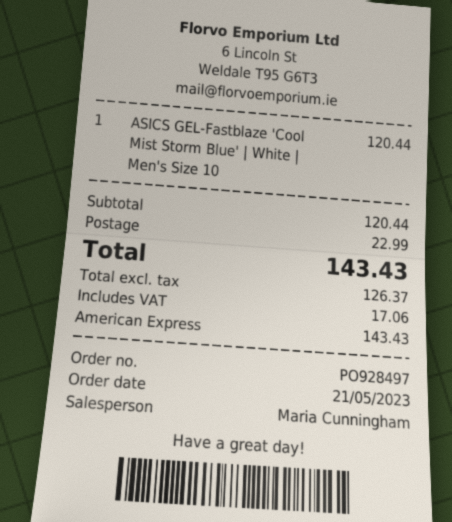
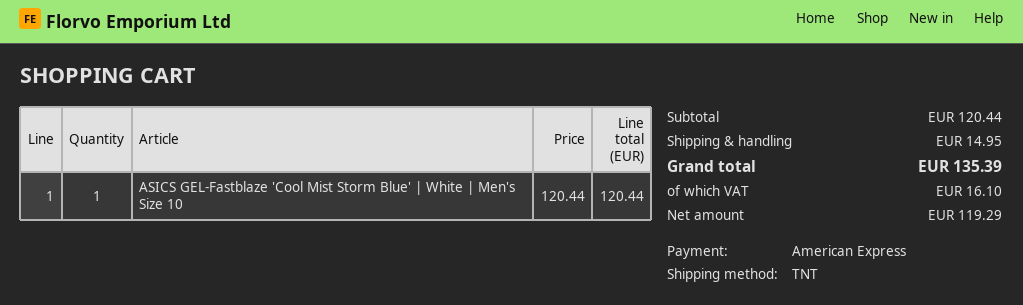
shipping: 22.99 -> 14.95
net: 126.37 -> 119.29
tax: 17.06 -> 16.10
total: 143.43 -> 135.39

